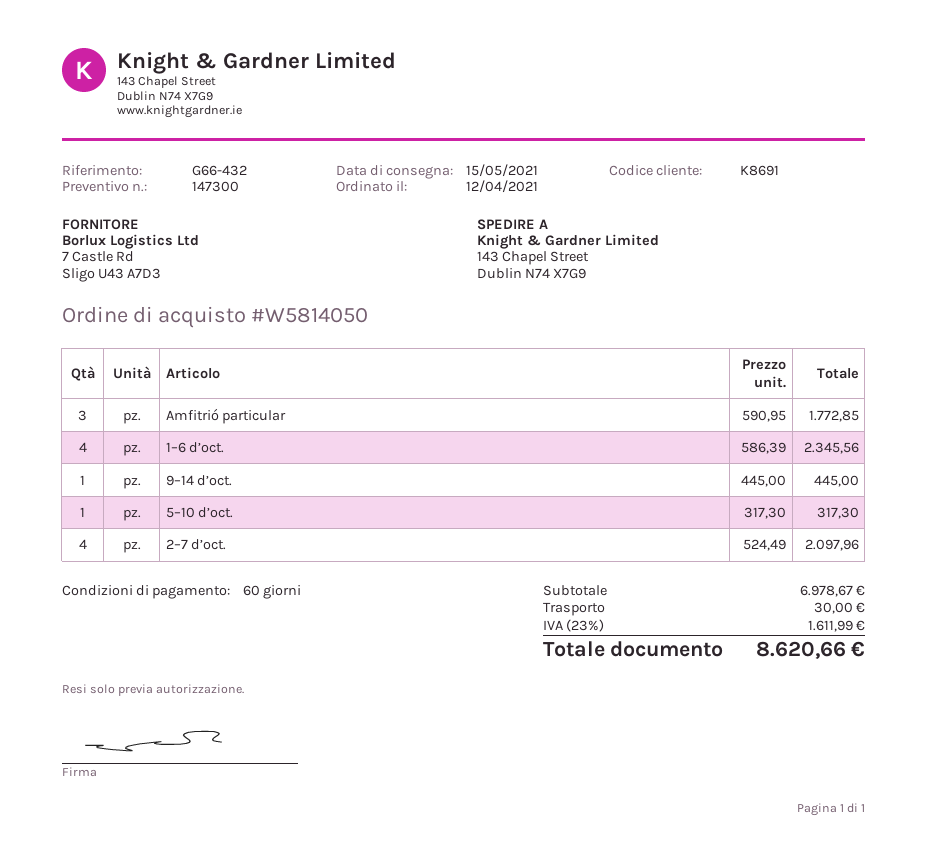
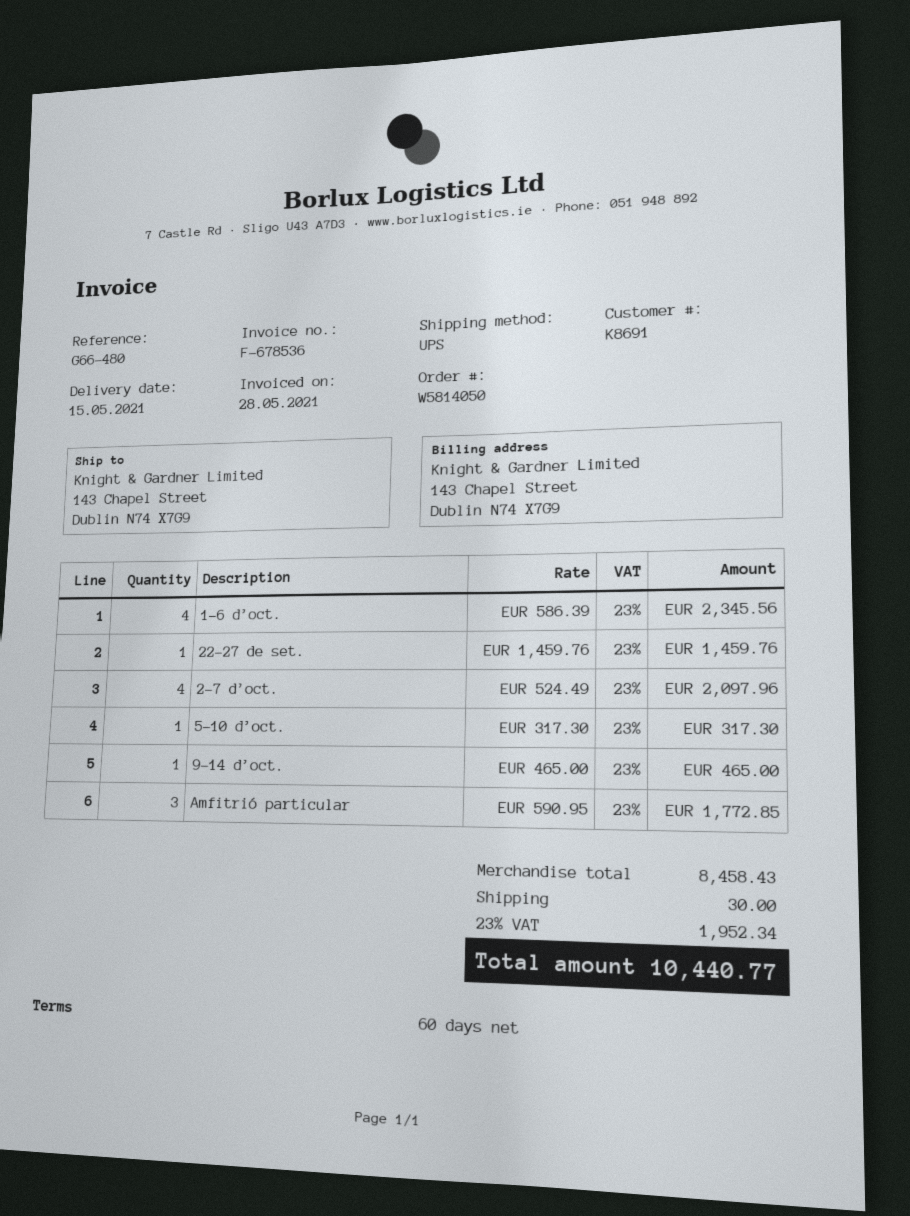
reference: G66-432 -> G66-480
9–14 d’oct.: 1 x 445.00 = 445.00 -> 1 x 465.00 = 465.00
22–27 de set.: none -> 1 x 1459.76 = 1459.76
subtotal: 6978.67 -> 8458.43
tax: 23% = 1611.99 -> 23% = 1952.34
total: 8620.66 -> 10440.77

